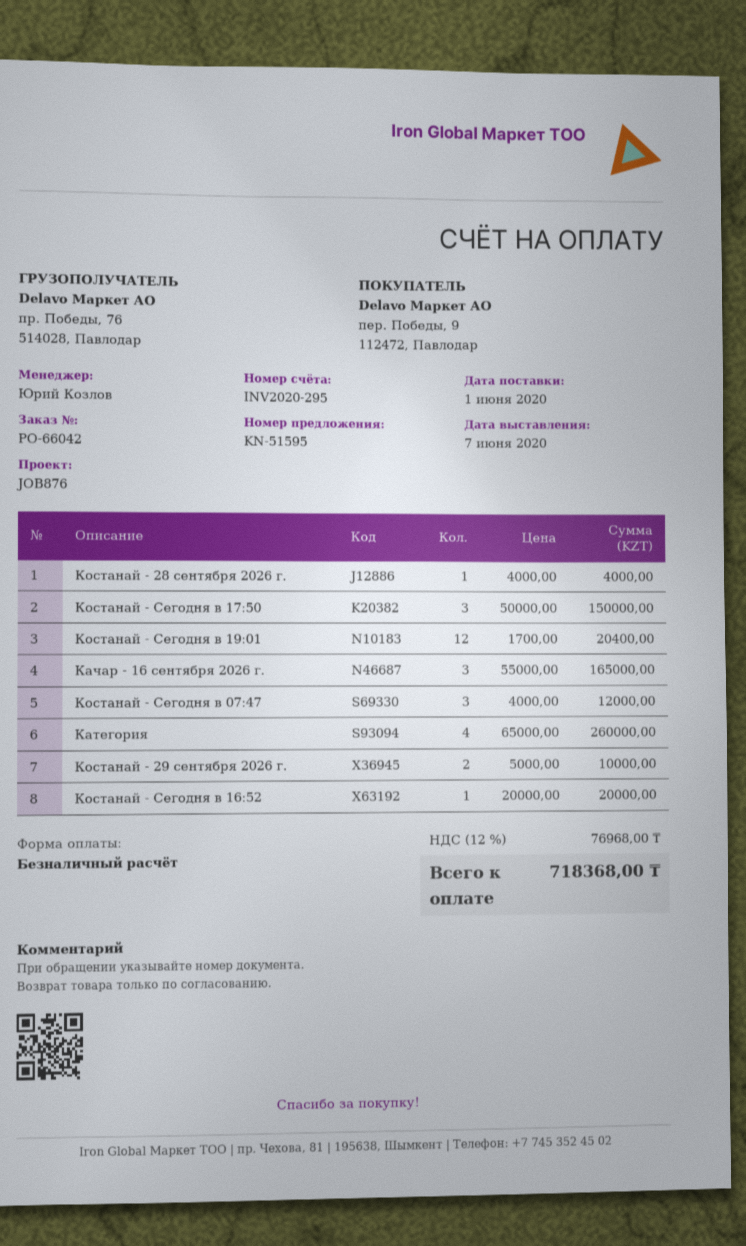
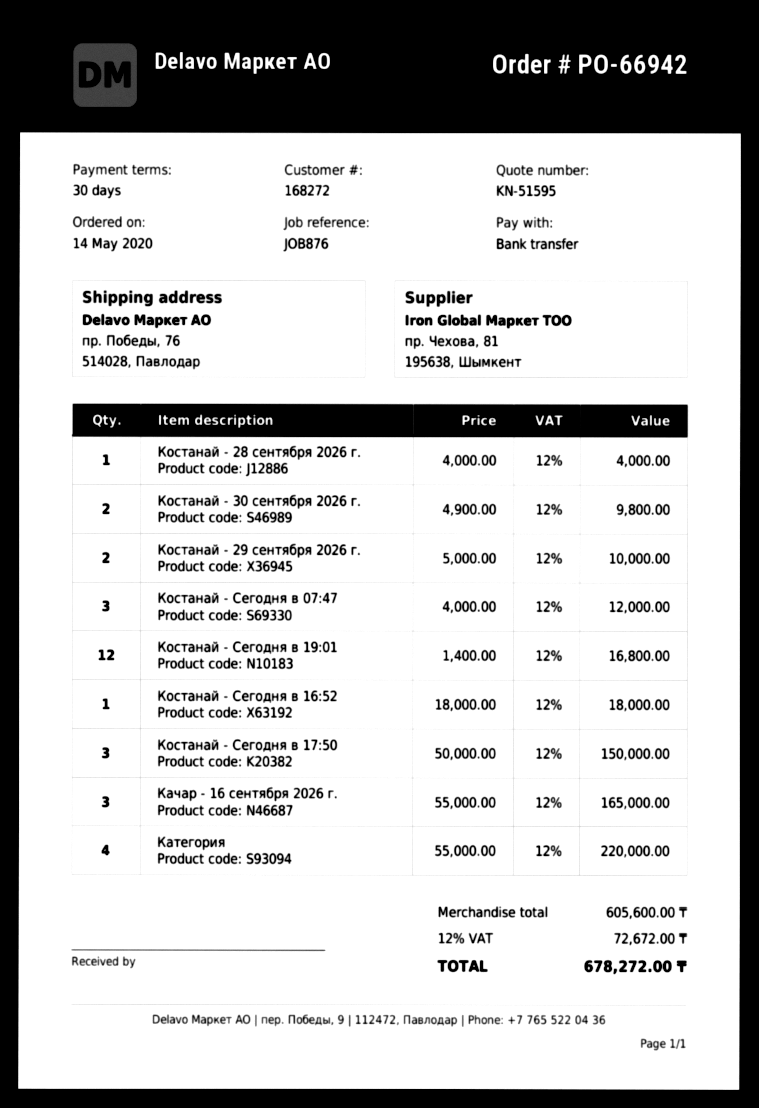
order number: PO-66042 -> PO-66942
Костанай - Сегодня в 19:01: 12 x 1700.00 = 20400.00 -> 12 x 1400.00 = 16800.00
Категория: 4 x 65000.00 = 260000.00 -> 4 x 55000.00 = 220000.00
Костанай - Сегодня в 16:52: 1 x 20000.00 = 20000.00 -> 1 x 18000.00 = 18000.00
Костанай - 30 сентября 2026 г.: none -> 2 x 4900.00 = 9800.00
tax: 12% = 76968.00 -> 12% = 72672.00
total: 718368.00 -> 678272.00

